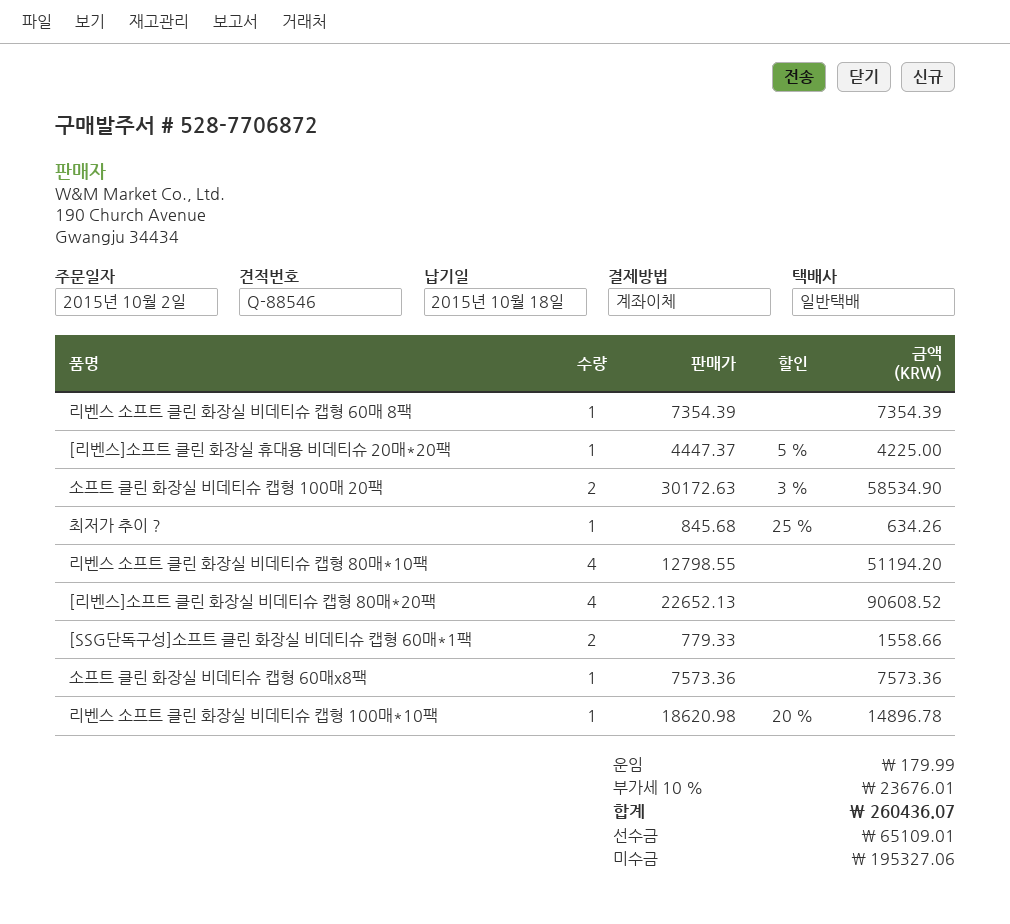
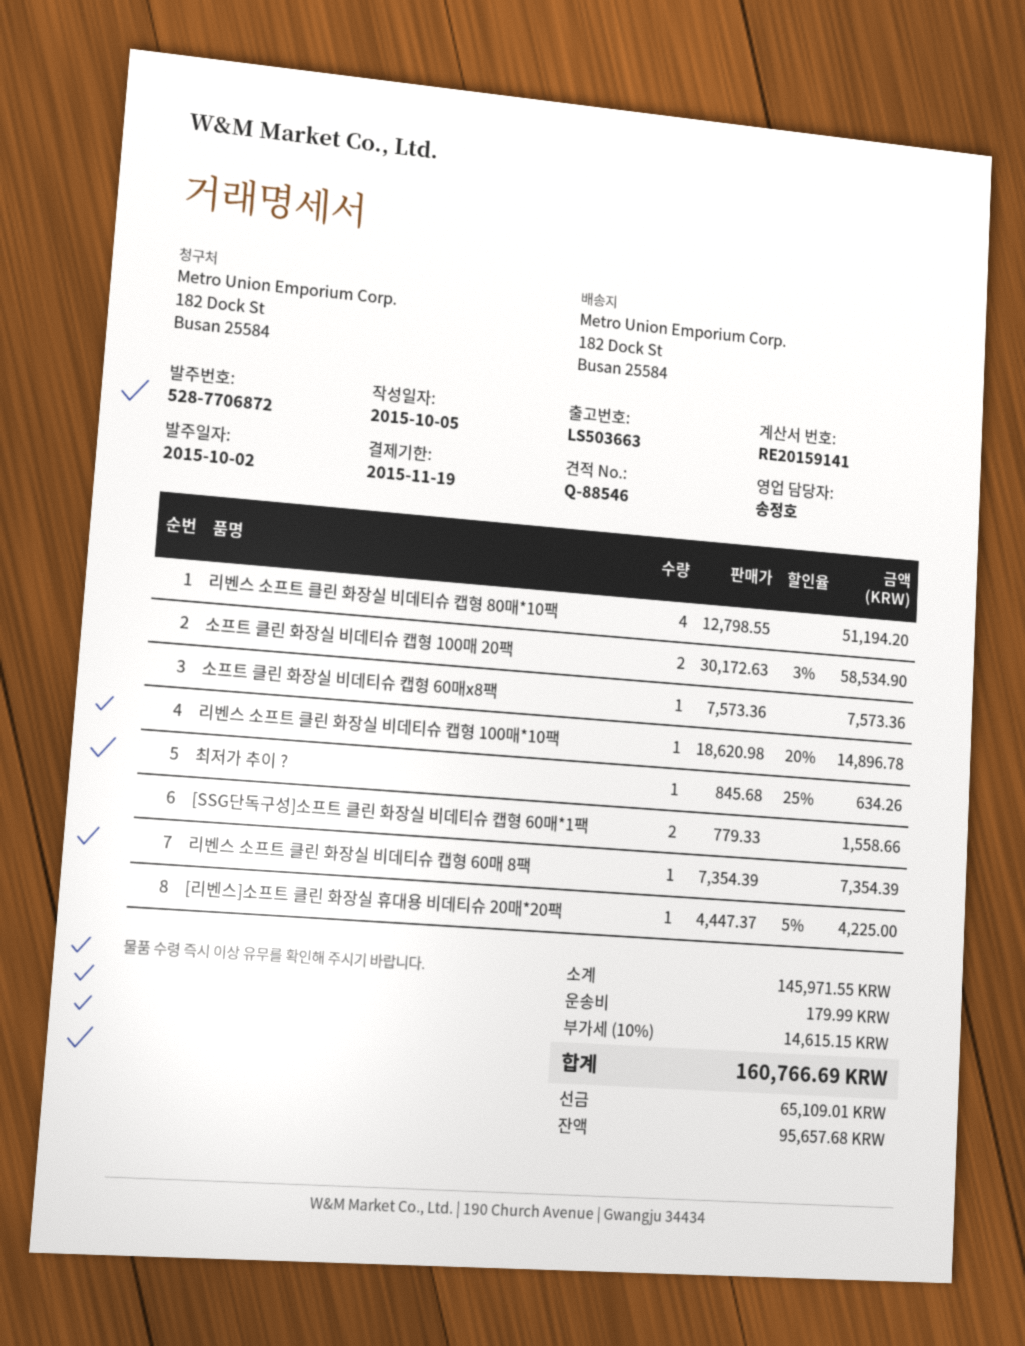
[리벤스]소프트 클린 화장실 비데티슈 캡형 80매*20팩: 4 x 22652.13 = 90608.52 -> none
tax: 10% = 23676.01 -> 10% = 14615.15
total: 260436.07 -> 160766.69
balance: 195327.06 -> 95657.68

